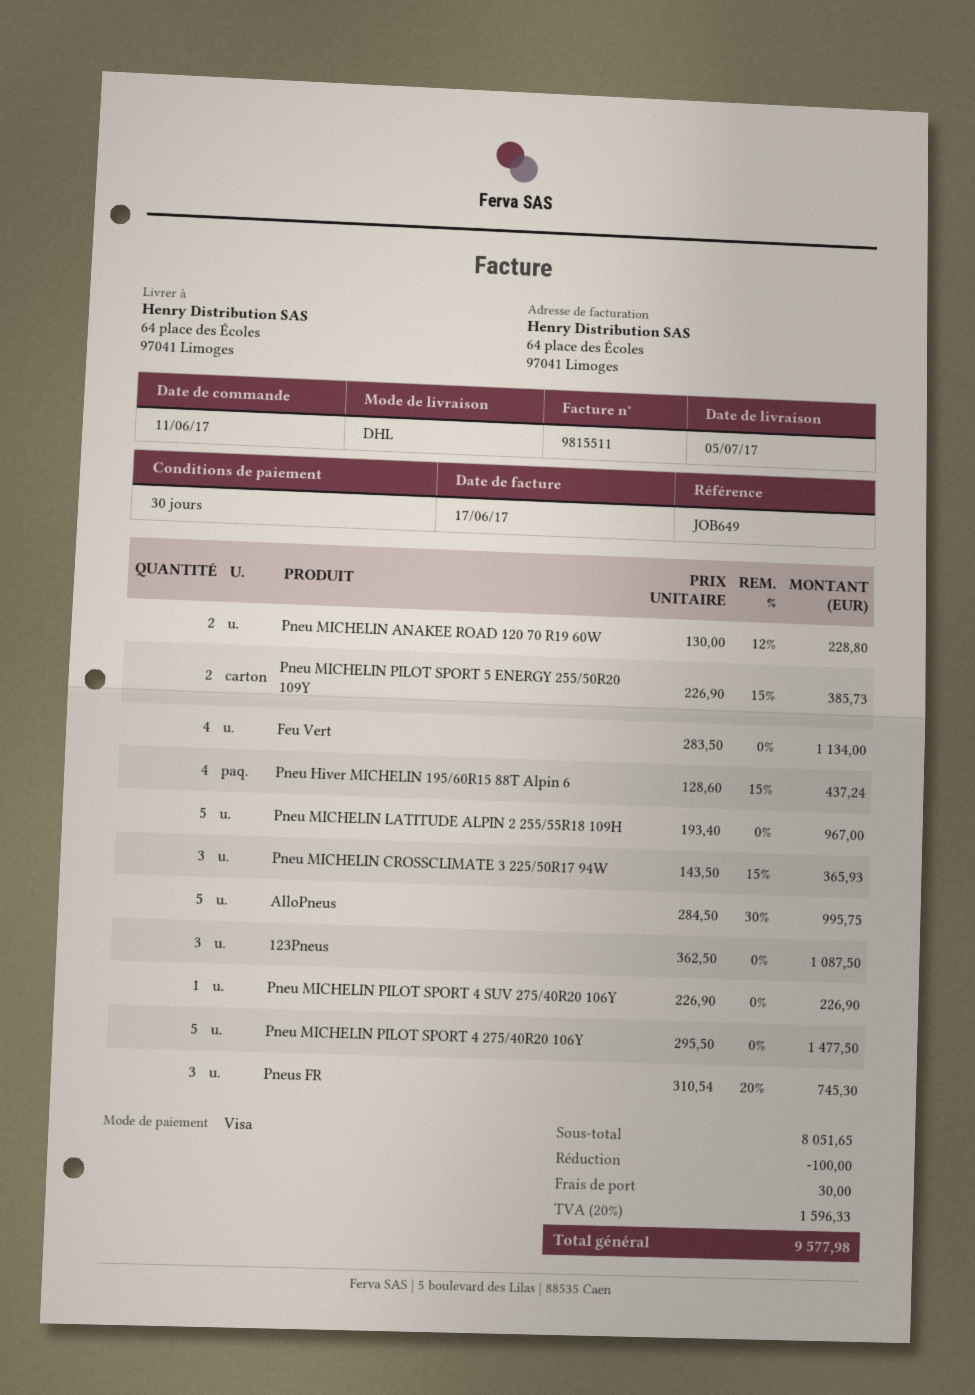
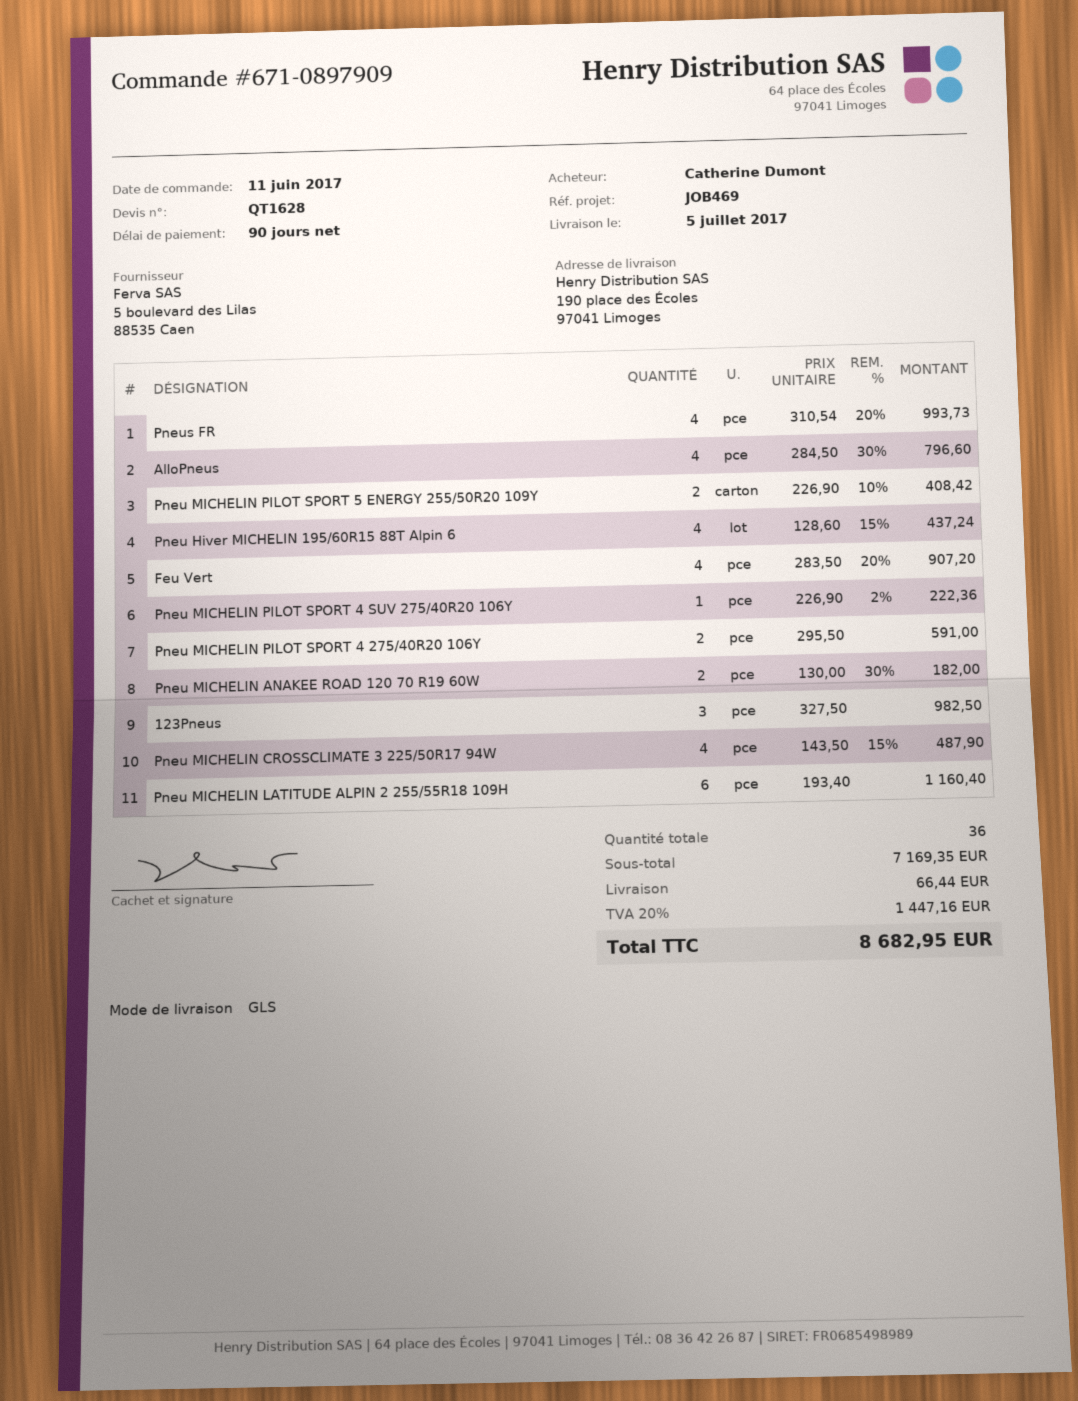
payment terms: 30 days -> 90 days
reference: JOB649 -> JOB469
shipping method: DHL -> GLS
ship to: 64 place des Écoles, 97041 Limoges -> 190 place des Écoles, 97041 Limoges
Pneu MICHELIN ANAKEE ROAD 120 70 R19 60W: 2 x 130.00 - 12% = 228.80 -> 2 x 130.00 - 30% = 182.00
Pneu MICHELIN PILOT SPORT 5 ENERGY 255/50R20 109Y: 2 x 226.90 - 15% = 385.73 -> 2 x 226.90 - 10% = 408.42
Feu Vert: 4 x 283.50 = 1134.00 -> 4 x 283.50 - 20% = 907.20
Pneu MICHELIN LATITUDE ALPIN 2 255/55R18 109H: 5 x 193.40 = 967.00 -> 6 x 193.40 = 1160.40
Pneu MICHELIN CROSSCLIMATE 3 225/50R17 94W: 3 x 143.50 - 15% = 365.93 -> 4 x 143.50 - 15% = 487.90
AlloPneus: 5 x 284.50 - 30% = 995.75 -> 4 x 284.50 - 30% = 796.60
123Pneus: 3 x 362.50 = 1087.50 -> 3 x 327.50 = 982.50
Pneu MICHELIN PILOT SPORT 4 SUV 275/40R20 106Y: 1 x 226.90 = 226.90 -> 1 x 226.90 - 2% = 222.36
Pneu MICHELIN PILOT SPORT 4 275/40R20 106Y: 5 x 295.50 = 1477.50 -> 2 x 295.50 = 591.00
Pneus FR: 3 x 310.54 - 20% = 745.30 -> 4 x 310.54 - 20% = 993.73
subtotal: 8051.65 -> 7169.35
discount: 100.00 -> none
shipping: 30.00 -> 66.44
tax: 20% = 1596.33 -> 20% = 1447.16
total: 9577.98 -> 8682.95

